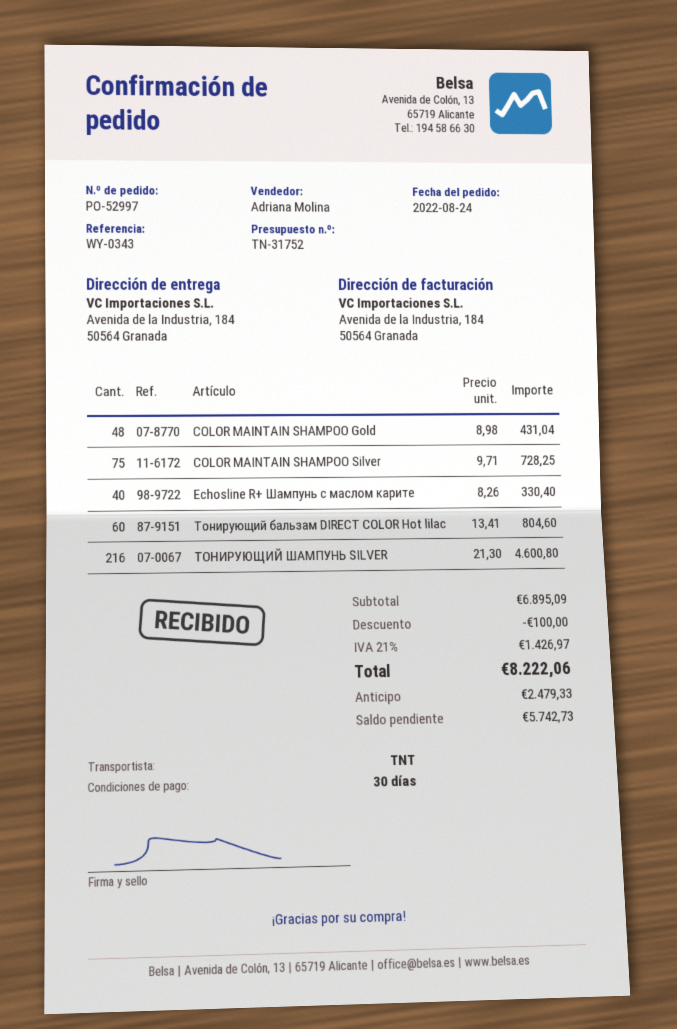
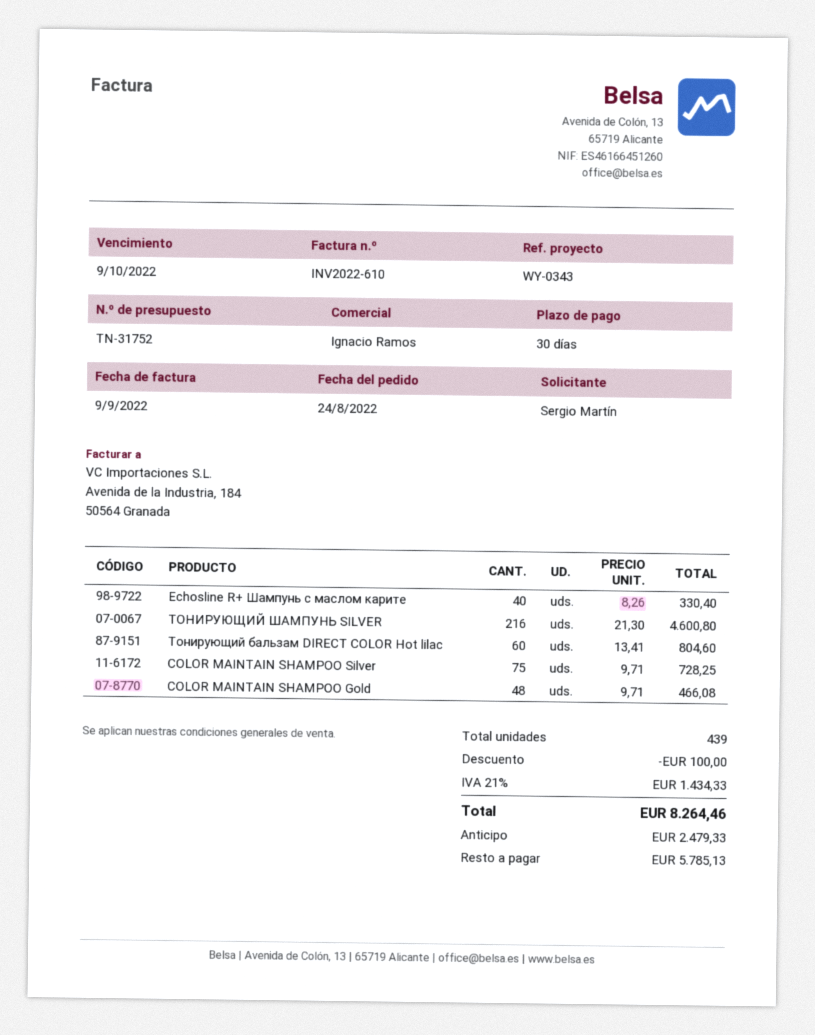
sales rep: Adriana Molina -> Ignacio Ramos
COLOR MAINTAIN SHAMPOO Gold: 48 x 8.98 = 431.04 -> 48 x 9.71 = 466.08
tax: 21% = 1426.97 -> 21% = 1434.33
total: 8222.06 -> 8264.46
balance: 5742.73 -> 5785.13

